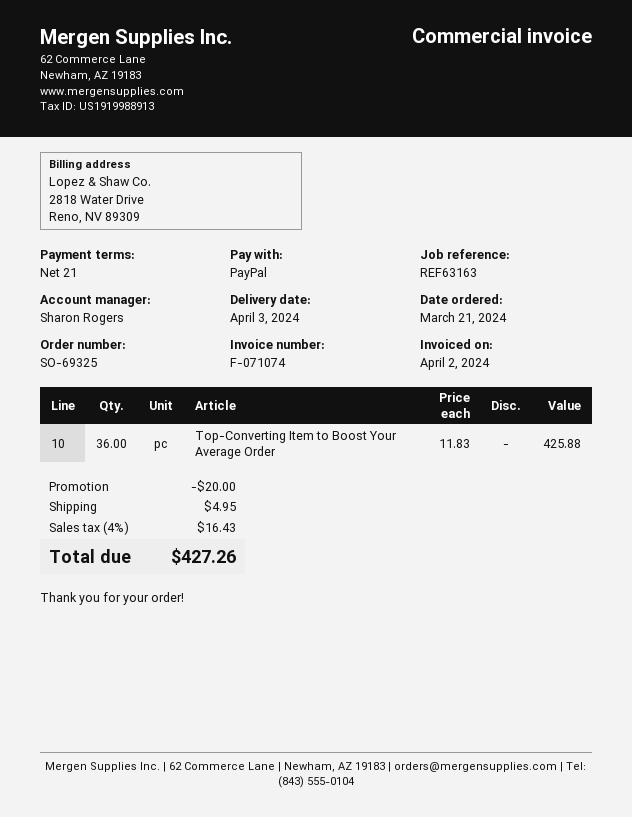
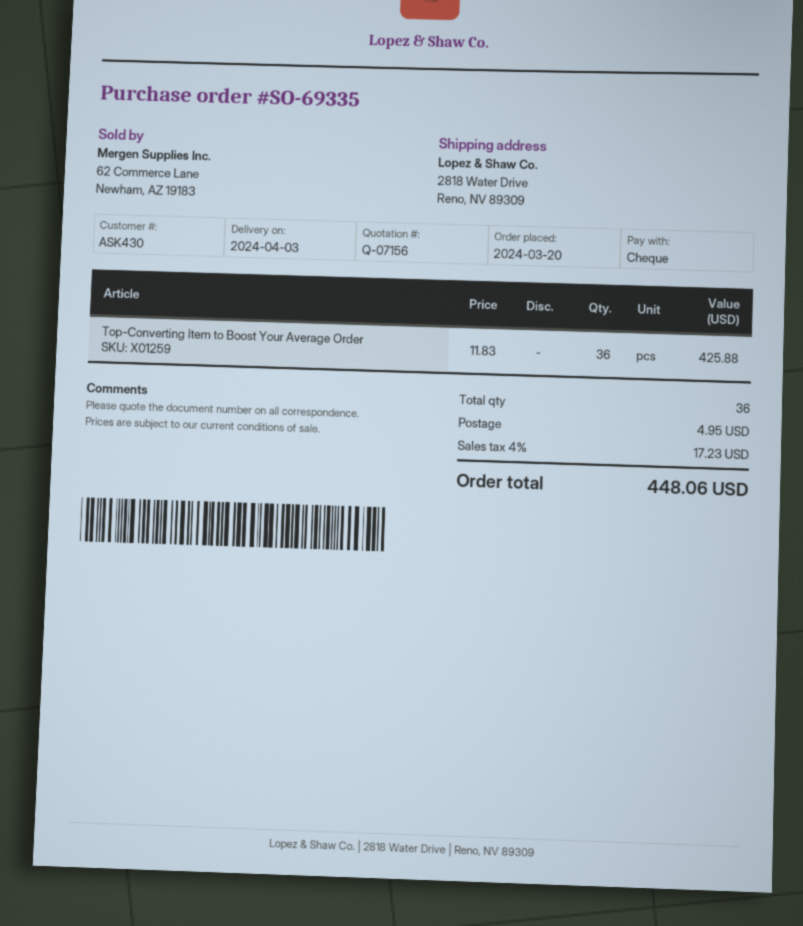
order number: SO-69325 -> SO-69335
order date: 2024-03-21 -> 2024-03-20
payment method: PayPal -> cheque
discount: 20.00 -> none
tax: 4% = 16.43 -> 4% = 17.23
total: 427.26 -> 448.06

